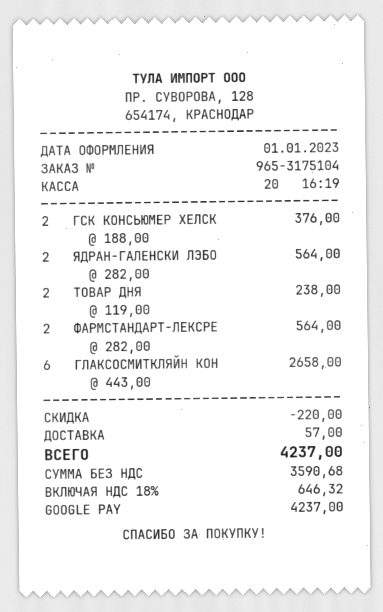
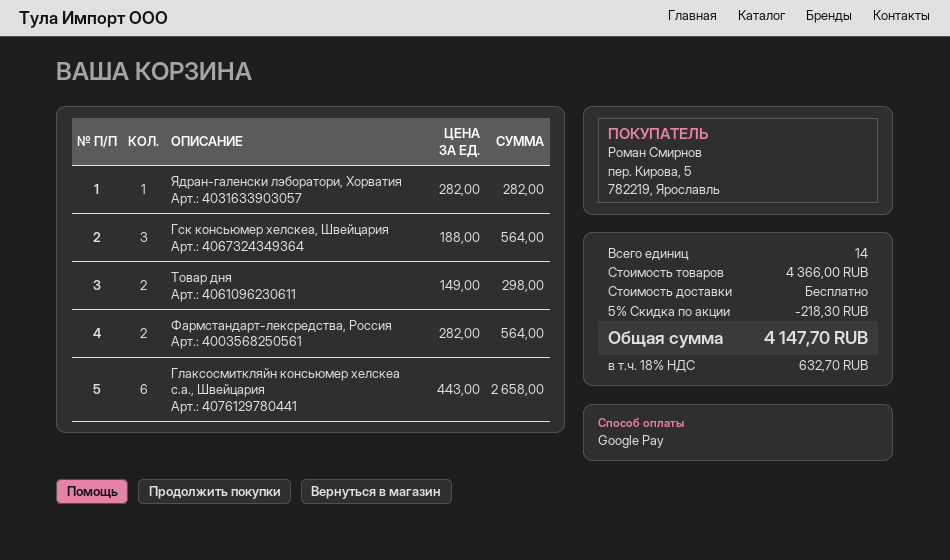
ГСК КОНСЬЮМЕР ХЕЛСК: 2 x 188.00 = 376.00 -> 3 x 188.00 = 564.00
ЯДРАН-ГАЛЕНСКИ ЛЭБО: 2 x 282.00 = 564.00 -> 1 x 282.00 = 282.00
ТОВАР ДНЯ: 2 x 119.00 = 238.00 -> 2 x 149.00 = 298.00
discount: 220.00 -> 218.30
shipping: 57.00 -> 0.00
tax: 18% = 646.32 -> 18% = 632.70
total: 4237.00 -> 4147.70

